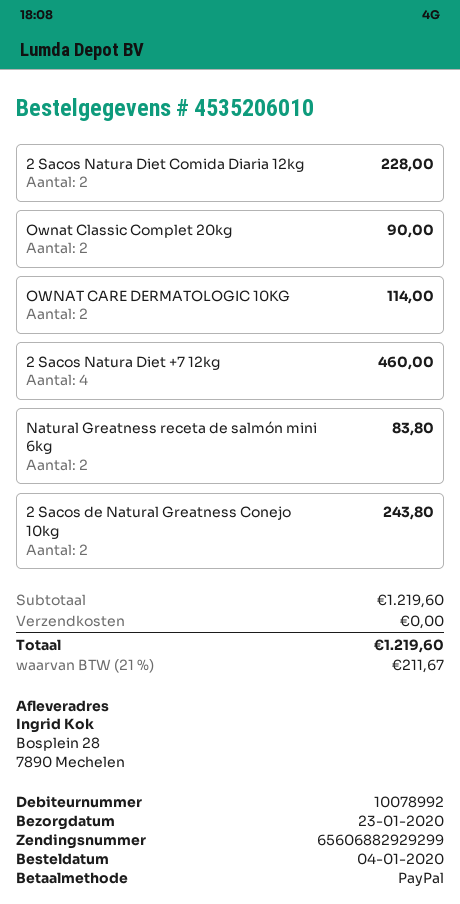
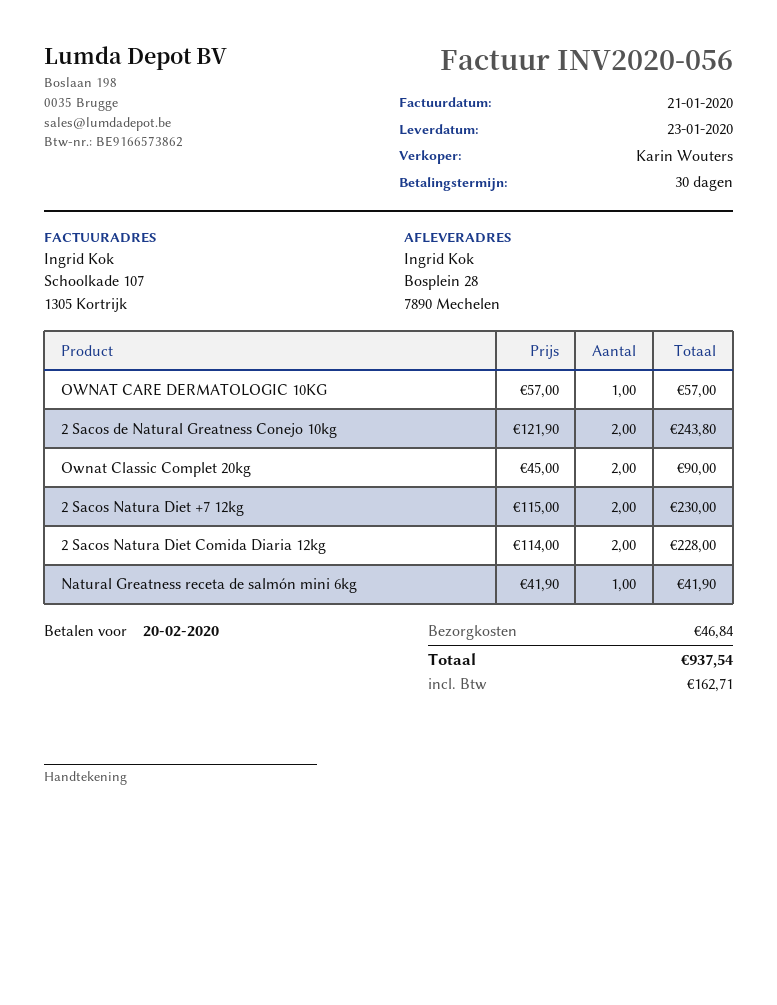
OWNAT CARE DERMATOLOGIC 10KG: 2 for 114.00 -> 1 for 57.00
2 Sacos Natura Diet +7 12kg: 4 for 460.00 -> 2 for 230.00
Natural Greatness receta de salmón mini 6kg: 2 for 83.80 -> 1 for 41.90
shipping: 0.00 -> 46.84
tax: 211.67 -> 162.71
total: 1219.60 -> 937.54

